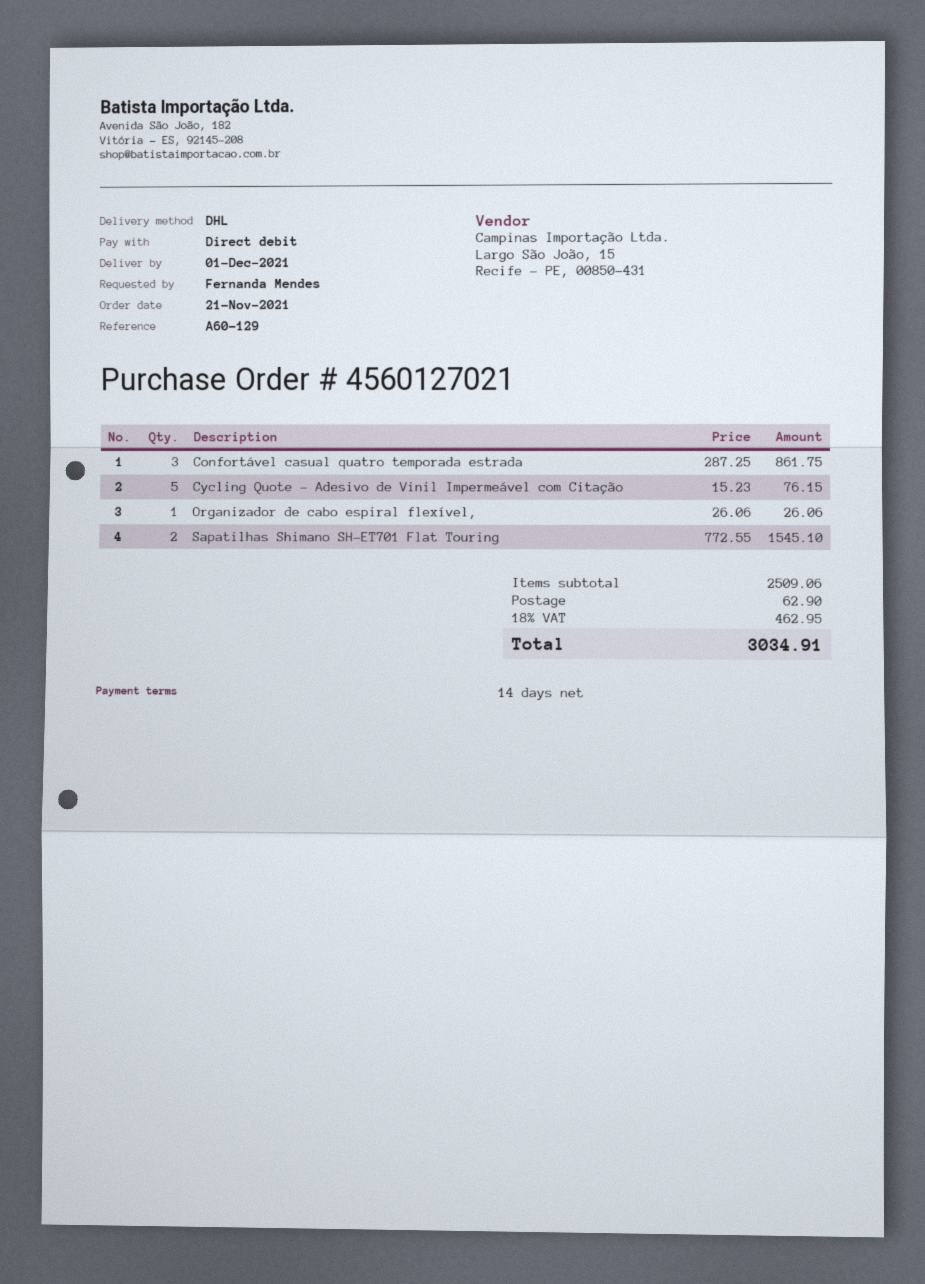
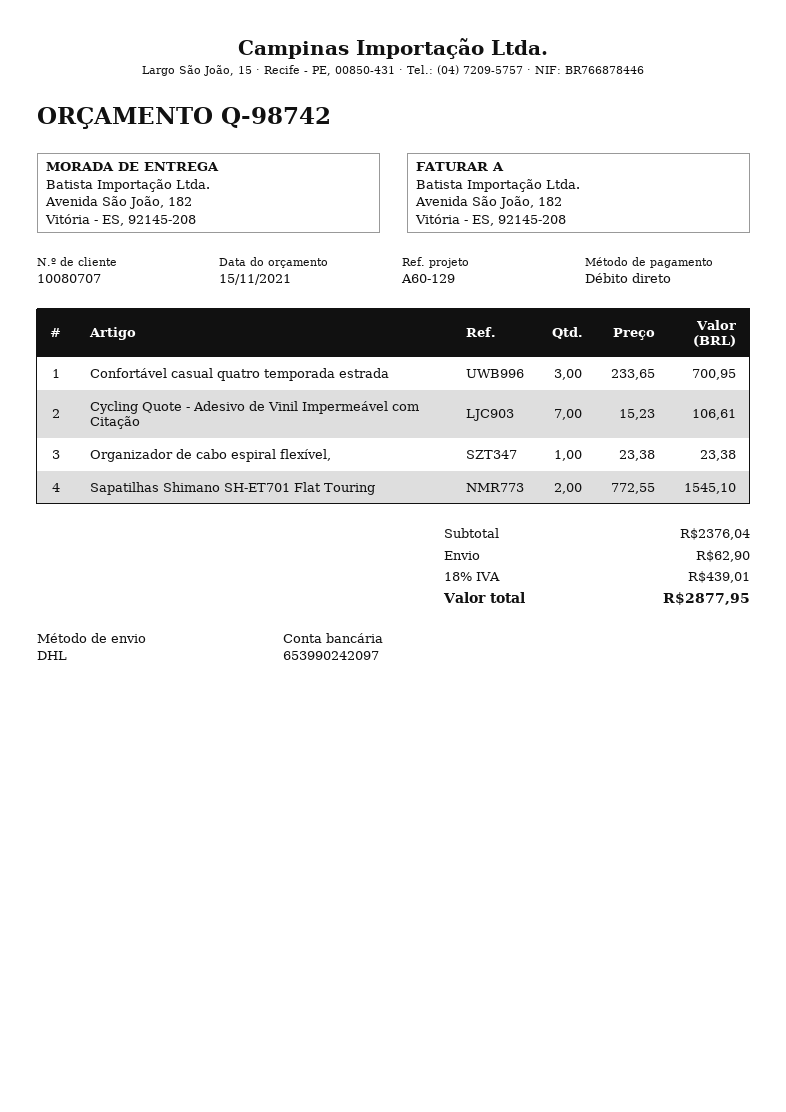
Confortável casual quatro temporada estrada: 3 x 287.25 = 861.75 -> 3 x 233.65 = 700.95
Cycling Quote - Adesivo de Vinil Impermeável com Citação: 5 x 15.23 = 76.15 -> 7 x 15.23 = 106.61
Organizador de cabo espiral flexível,: 1 x 26.06 = 26.06 -> 1 x 23.38 = 23.38
subtotal: 2509.06 -> 2376.04
tax: 18% = 462.95 -> 18% = 439.01
total: 3034.91 -> 2877.95

